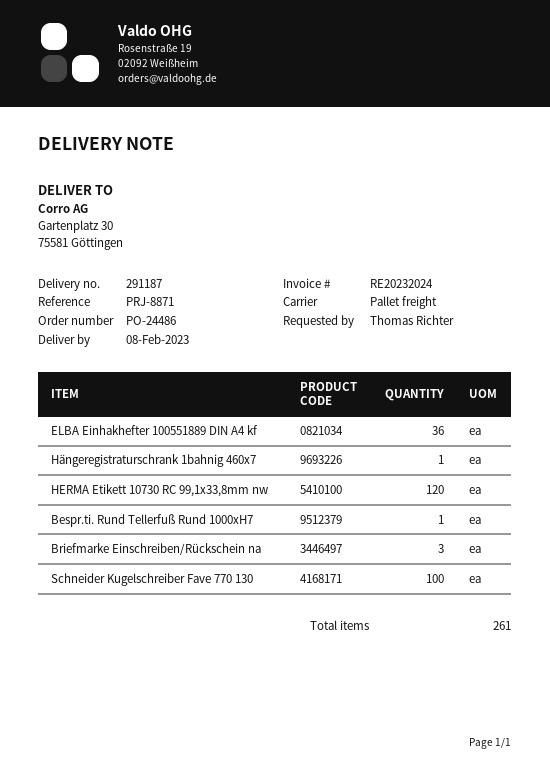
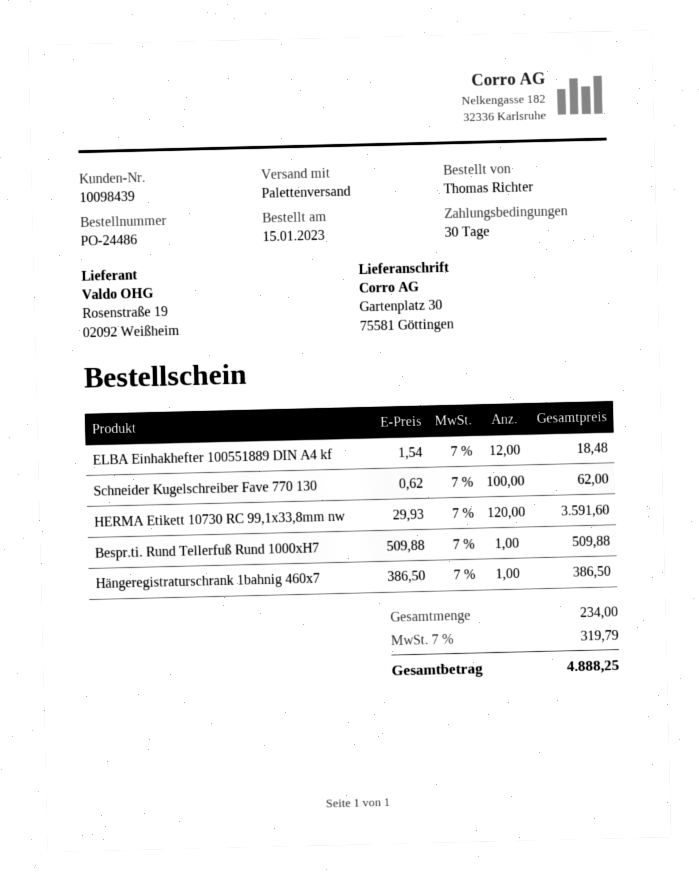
ELBA Einhakhefter 100551889 DIN A4 kf: 36 -> 12
Briefmarke Einschreiben/Rückschein na: 3 -> none
total quantity: 261 -> 234

